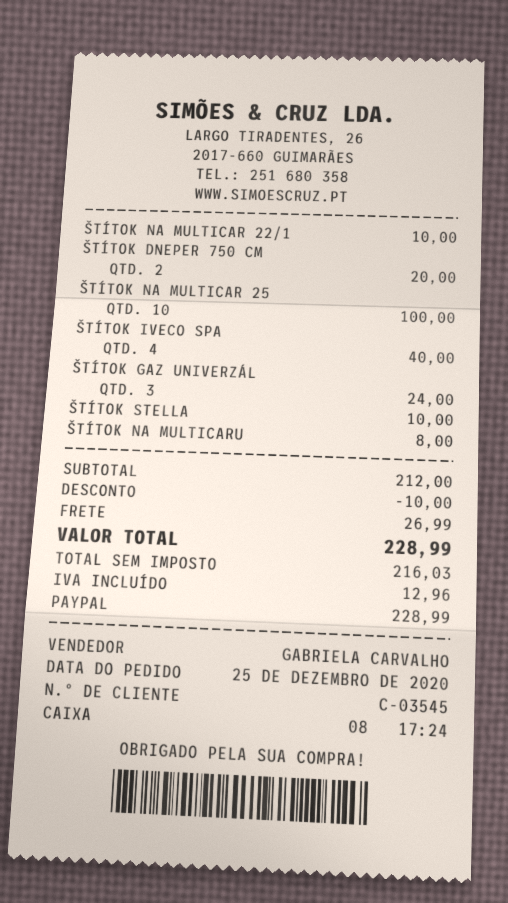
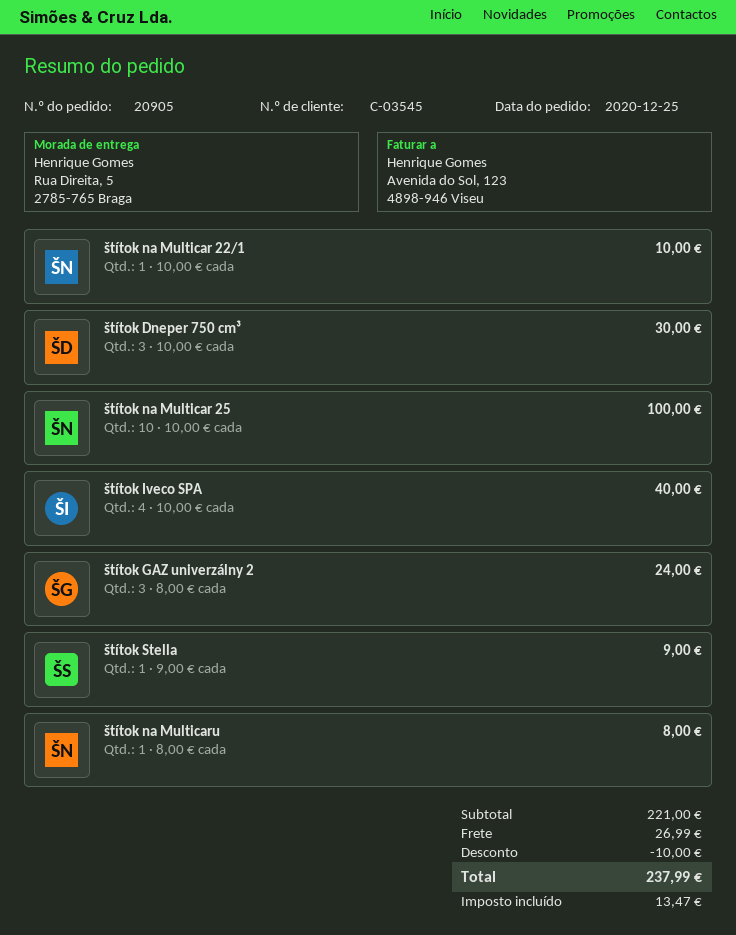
ŠTÍTOK DNEPER 750 CM: 2 for 20.00 -> 3 for 30.00
ŠTÍTOK STELLA: 1 for 10.00 -> 1 for 9.00
subtotal: 212.00 -> 221.00
tax: 12.96 -> 13.47
total: 228.99 -> 237.99

